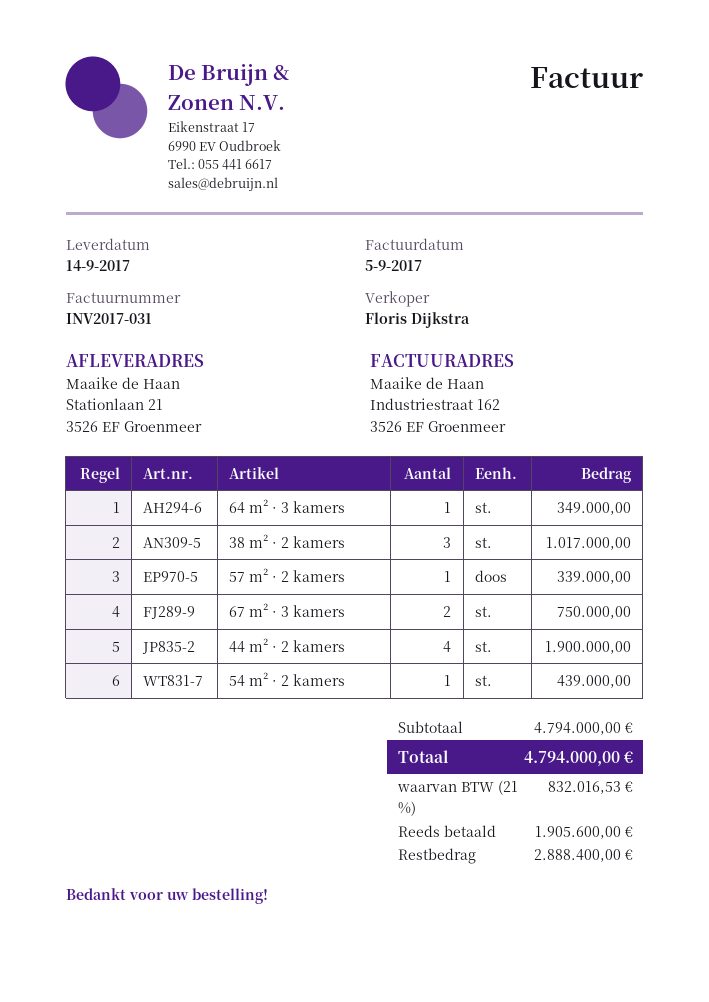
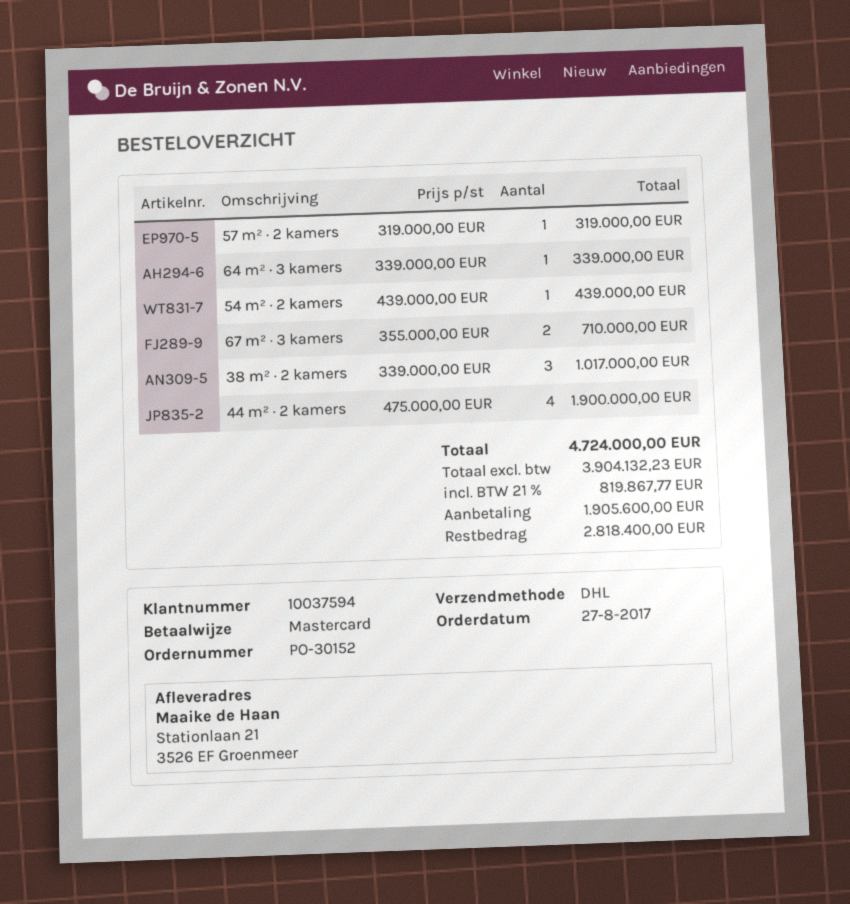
64 m² · 3 kamers: 1 for 349000.00 -> 1 for 339000.00
57 m² · 2 kamers: 1 for 339000.00 -> 1 for 319000.00
67 m² · 3 kamers: 2 for 750000.00 -> 2 for 710000.00
tax: 21% = 832016.53 -> 21% = 819867.77
total: 4794000.00 -> 4724000.00
balance: 2888400.00 -> 2818400.00

